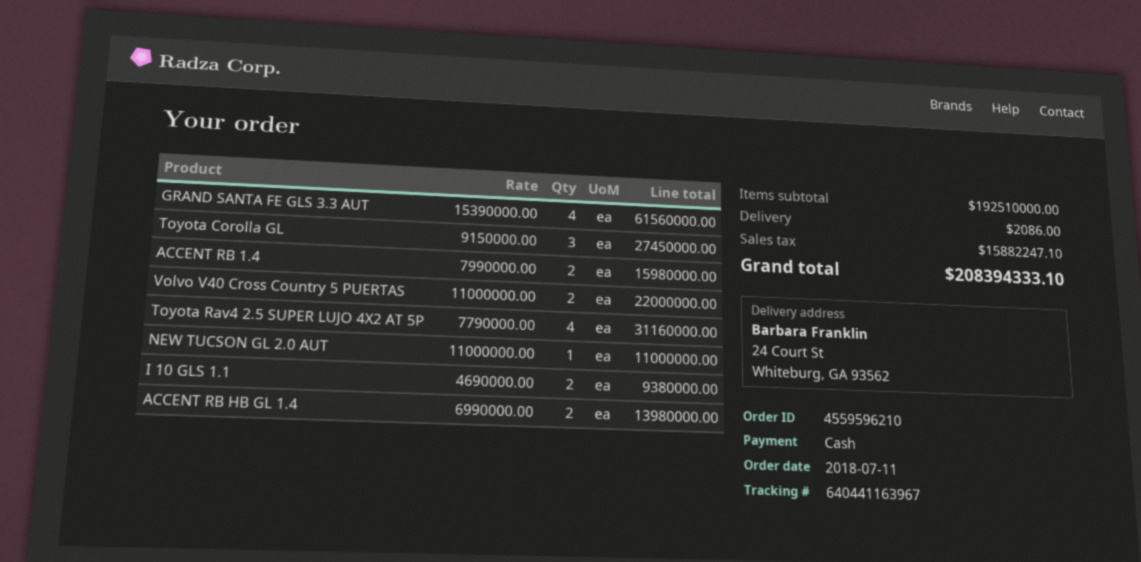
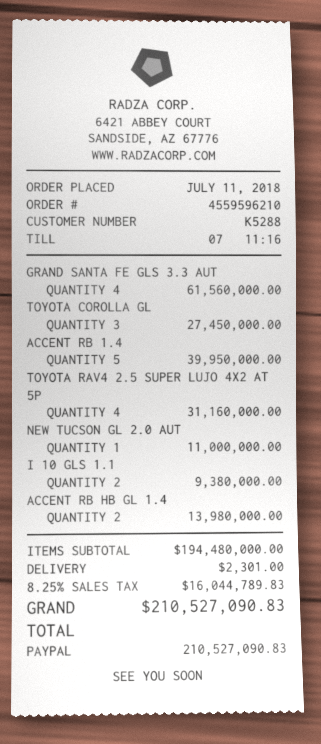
payment method: cash -> PayPal
ACCENT RB 1.4: 2 for 15980000.00 -> 5 for 39950000.00
Volvo V40 Cross Country 5 PUERTAS: 2 for 22000000.00 -> none
subtotal: 192510000.00 -> 194480000.00
shipping: 2086.00 -> 2301.00
tax: 15882247.10 -> 16044789.83
total: 208394333.10 -> 210527090.83

